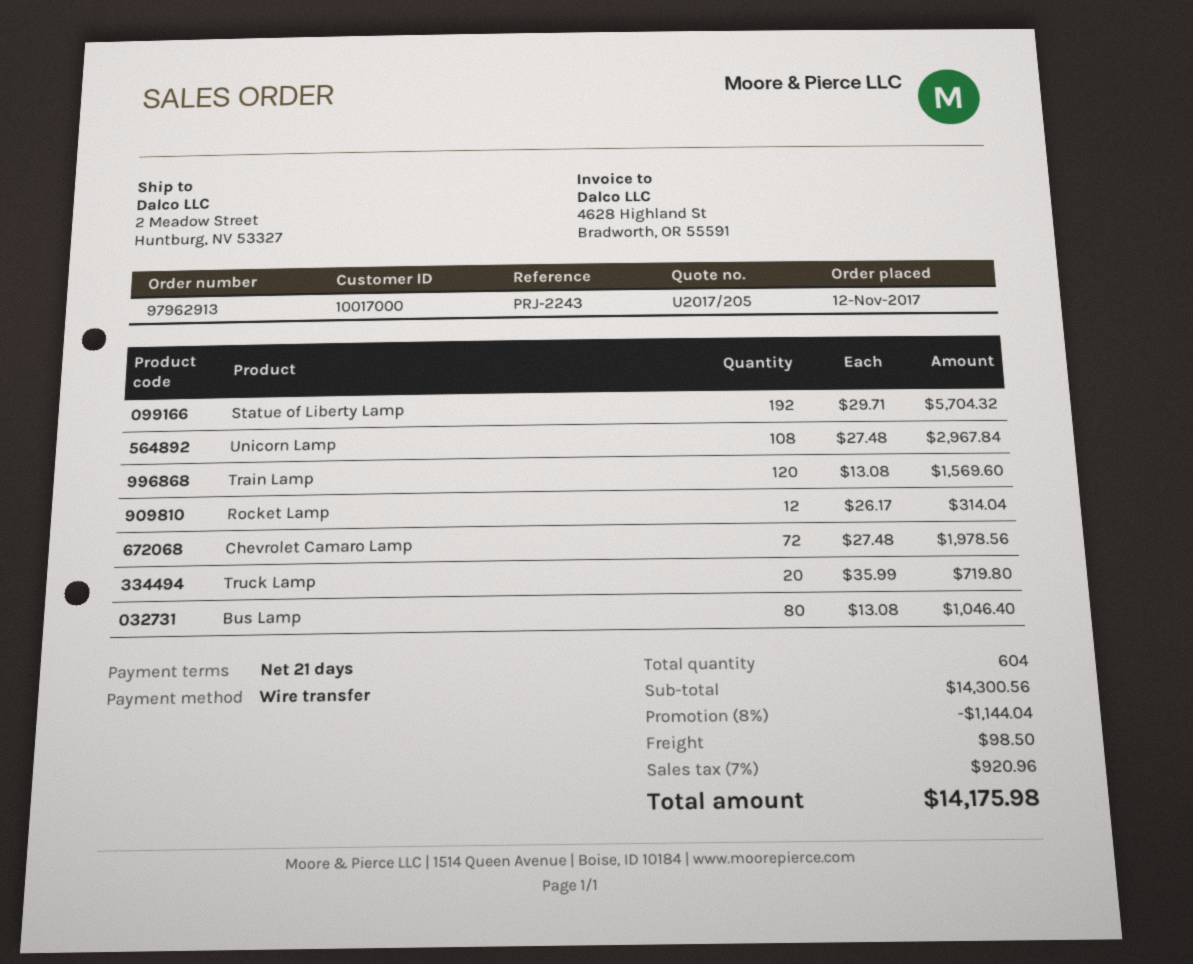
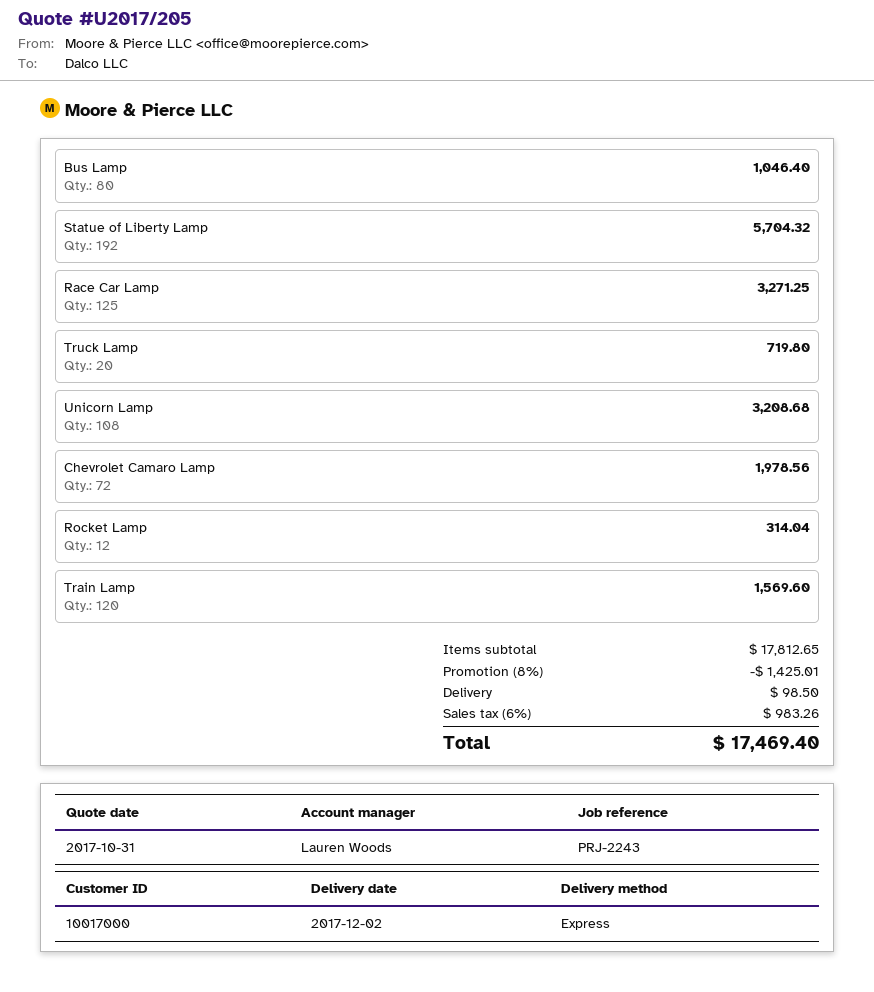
Unicorn Lamp: 108 for 2967.84 -> 108 for 3208.68
Race Car Lamp: none -> 125 for 3271.25
subtotal: 14300.56 -> 17812.65
discount: 8% = 1144.04 -> 8% = 1425.01
tax: 7% = 920.96 -> 6% = 983.26
total: 14175.98 -> 17469.40

